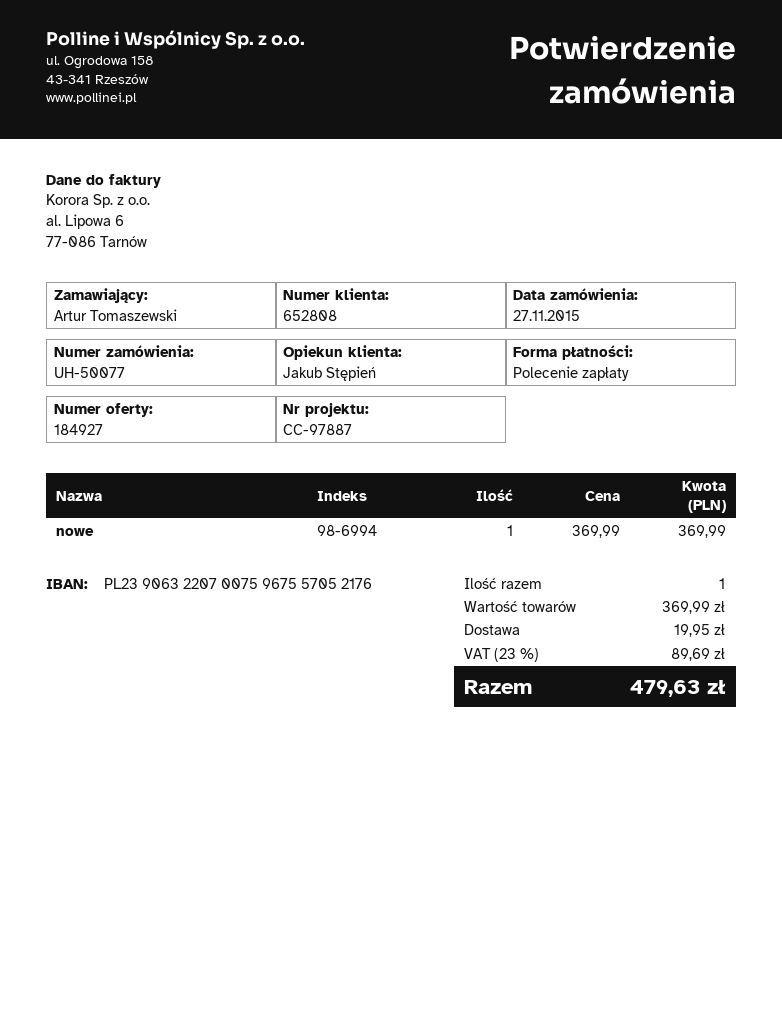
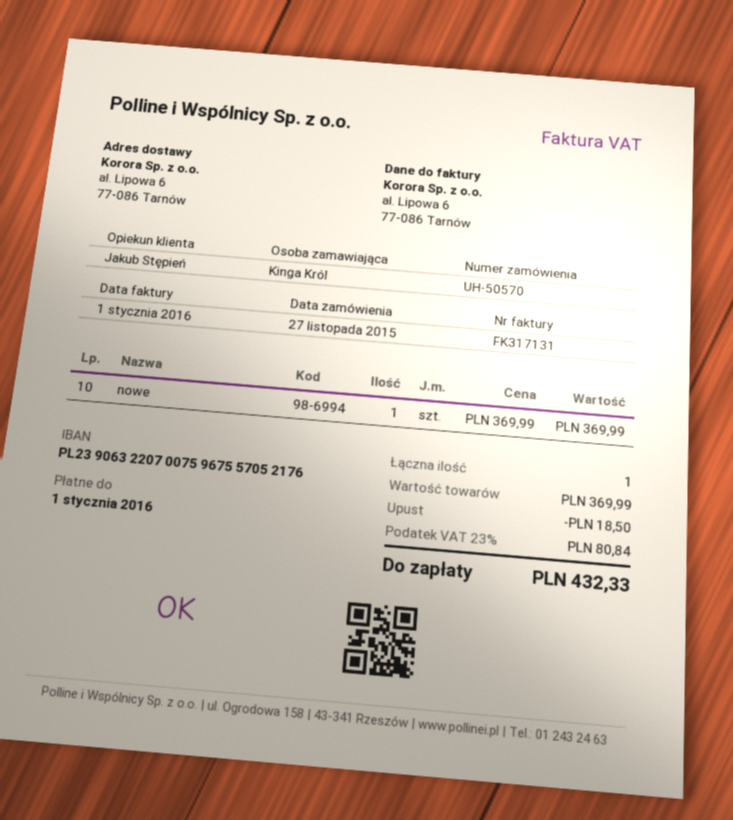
order number: UH-50077 -> UH-50570
ordered by: Artur Tomaszewski -> Kinga Król
discount: none -> 18.50
shipping: 19.95 -> none
tax: 23% = 89.69 -> 23% = 80.84
total: 479.63 -> 432.33

